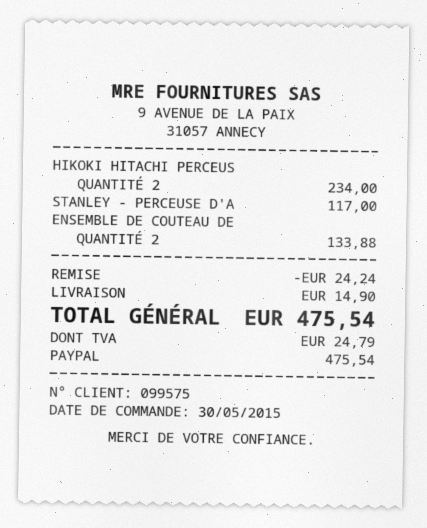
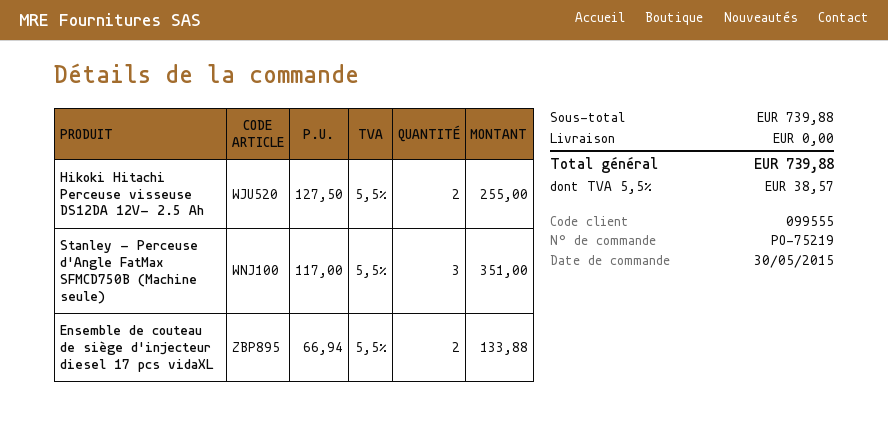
customer number: 099575 -> 099555
HIKOKI HITACHI PERCEUS: 2 for 234.00 -> 2 for 255.00
STANLEY - PERCEUSE D'A: 1 for 117.00 -> 3 for 351.00
discount: 24.24 -> none
shipping: 14.90 -> 0.00
tax: 24.79 -> 38.57
total: 475.54 -> 739.88

